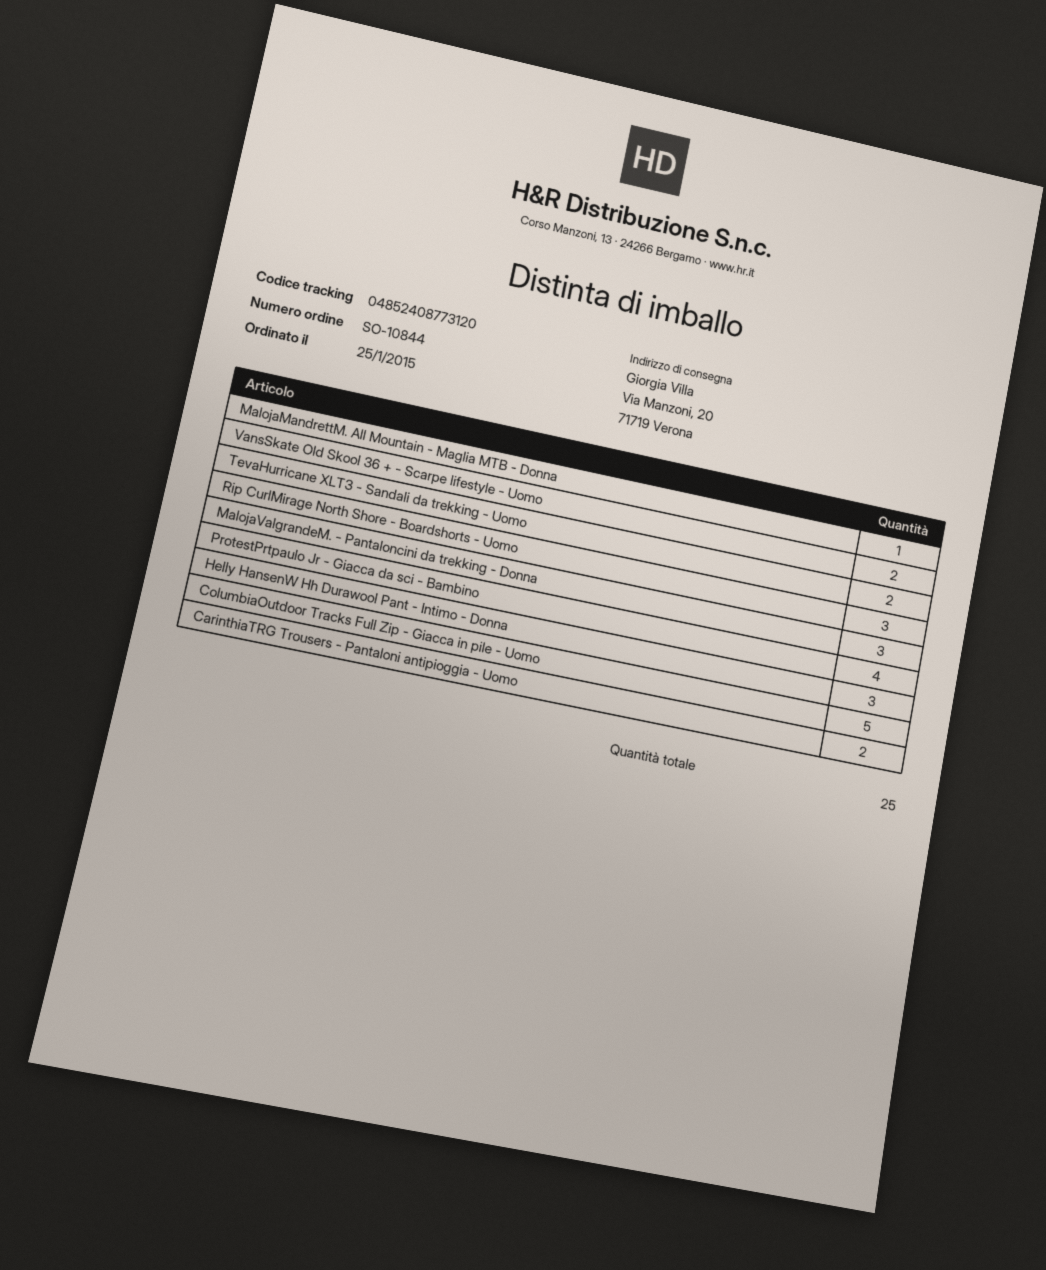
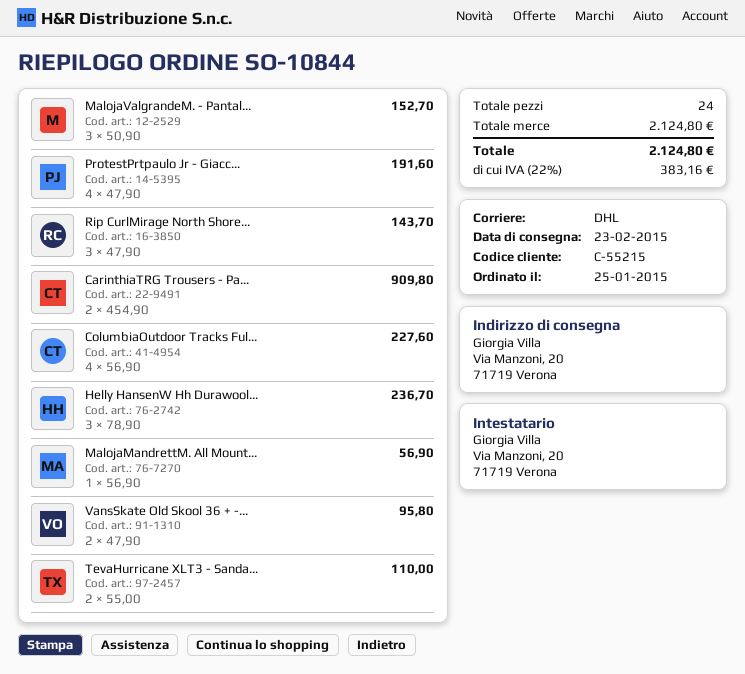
ColumbiaOutdoor Tracks Full Zip - Giacca in pile - Uomo: 5 -> 4
total quantity: 25 -> 24

